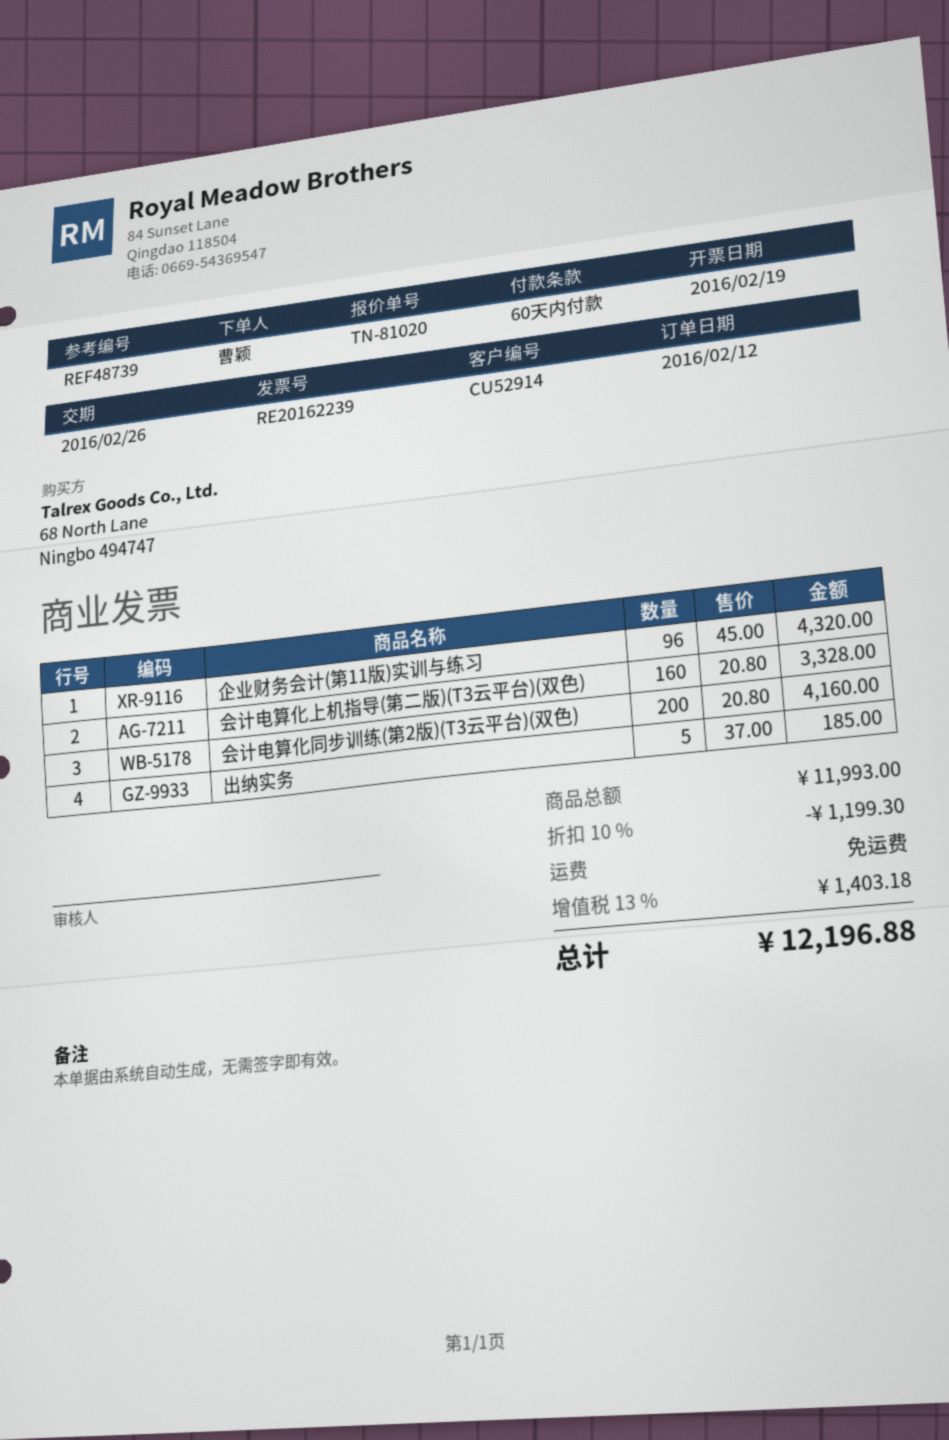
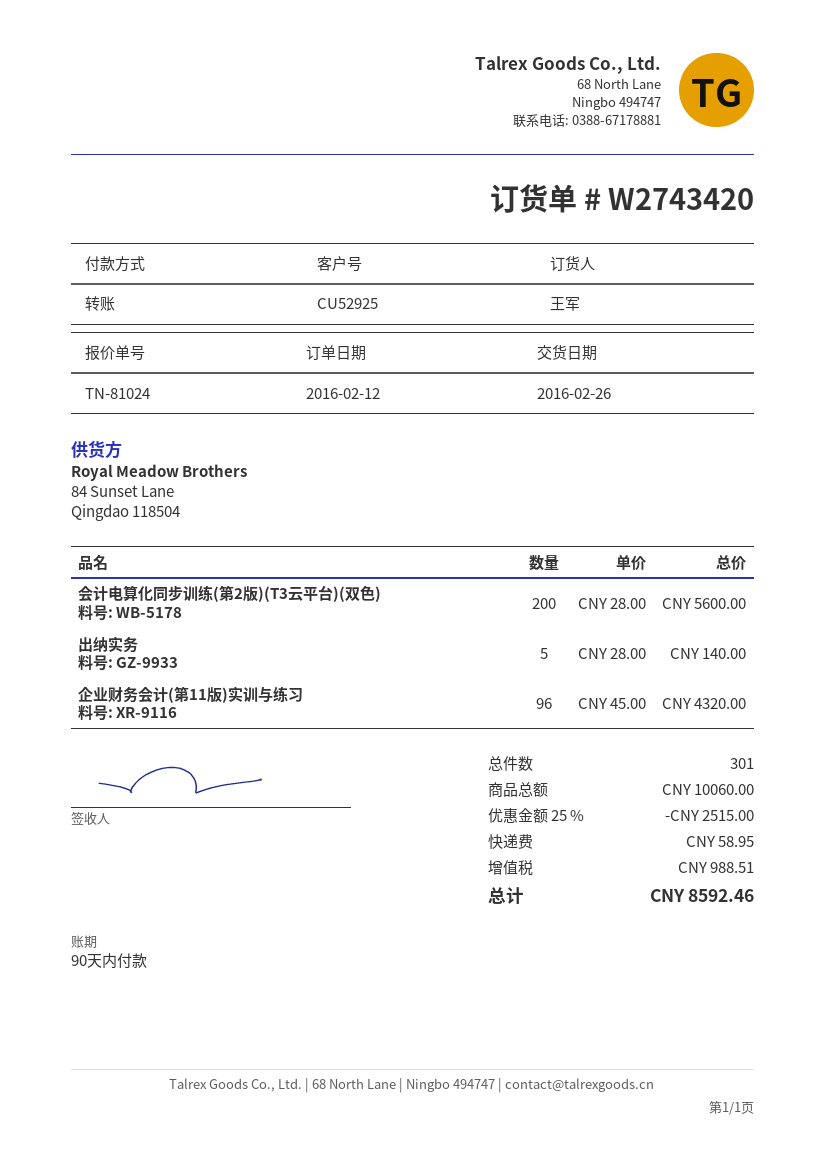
quote number: TN-81020 -> TN-81024
payment terms: 60 days -> 90 days
customer number: CU52914 -> CU52925
ordered by: 曹颖 -> 王军
会计电算化上机指导(第二版)(T3云平台)(双色): 160 x 20.80 = 3328.00 -> none
会计电算化同步训练(第2版)(T3云平台)(双色): 200 x 20.80 = 4160.00 -> 200 x 28.00 = 5600.00
出纳实务: 5 x 37.00 = 185.00 -> 5 x 28.00 = 140.00
subtotal: 11993.00 -> 10060.00
discount: 10% = 1199.30 -> 25% = 2515.00
shipping: 0.00 -> 58.95
tax: 1403.18 -> 988.51
total: 12196.88 -> 8592.46

